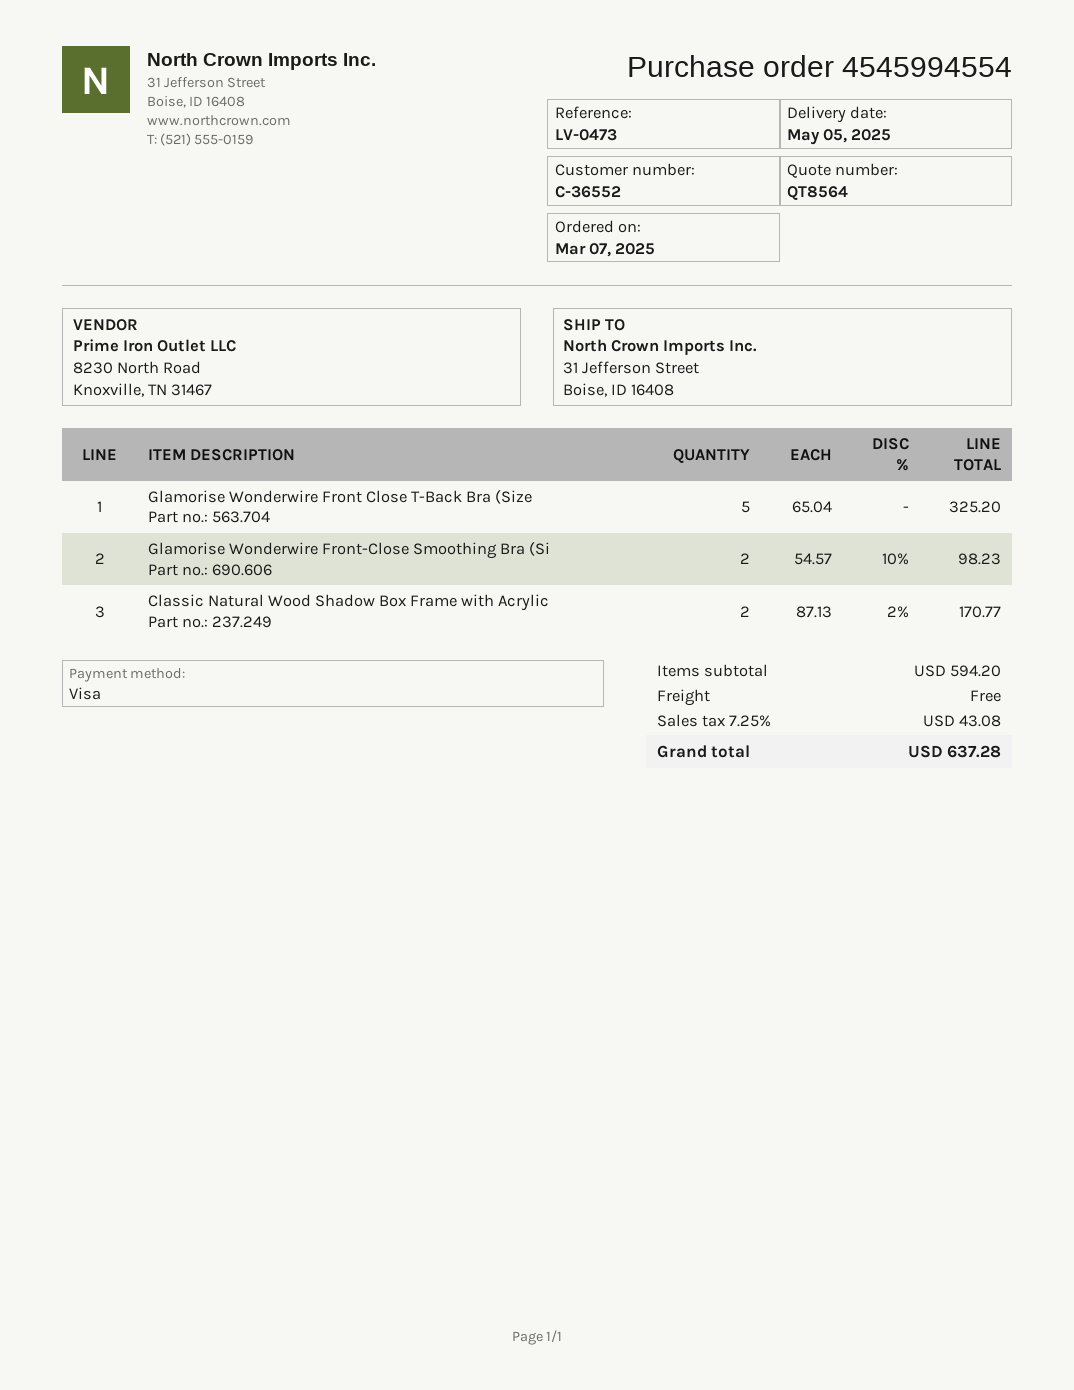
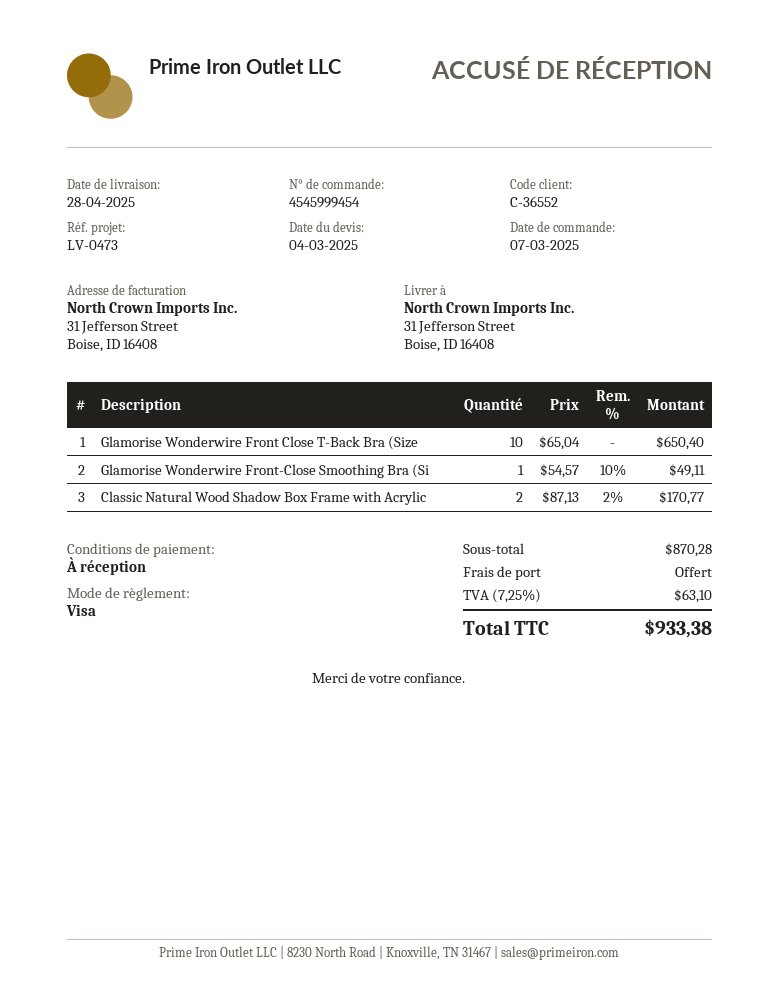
order number: 4545994554 -> 4545999454
delivery date: 2025-05-05 -> 2025-04-28
Glamorise Wonderwire Front Close T-Back Bra (Size: 5 x 65.04 = 325.20 -> 10 x 65.04 = 650.40
Glamorise Wonderwire Front-Close Smoothing Bra (Si: 2 x 54.57 - 10% = 98.23 -> 1 x 54.57 - 10% = 49.11
subtotal: 594.20 -> 870.28
tax: 7.25% = 43.08 -> 7.25% = 63.10
total: 637.28 -> 933.38

